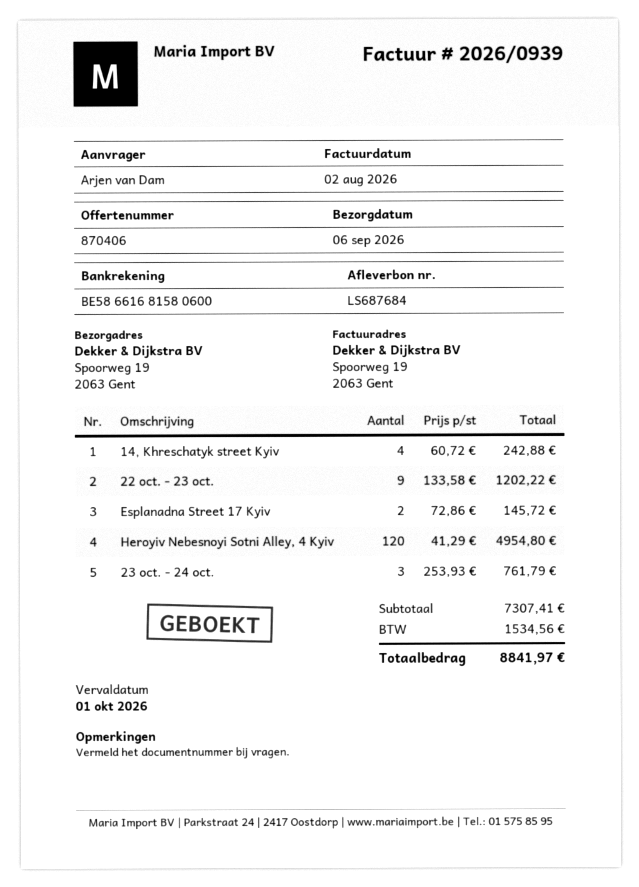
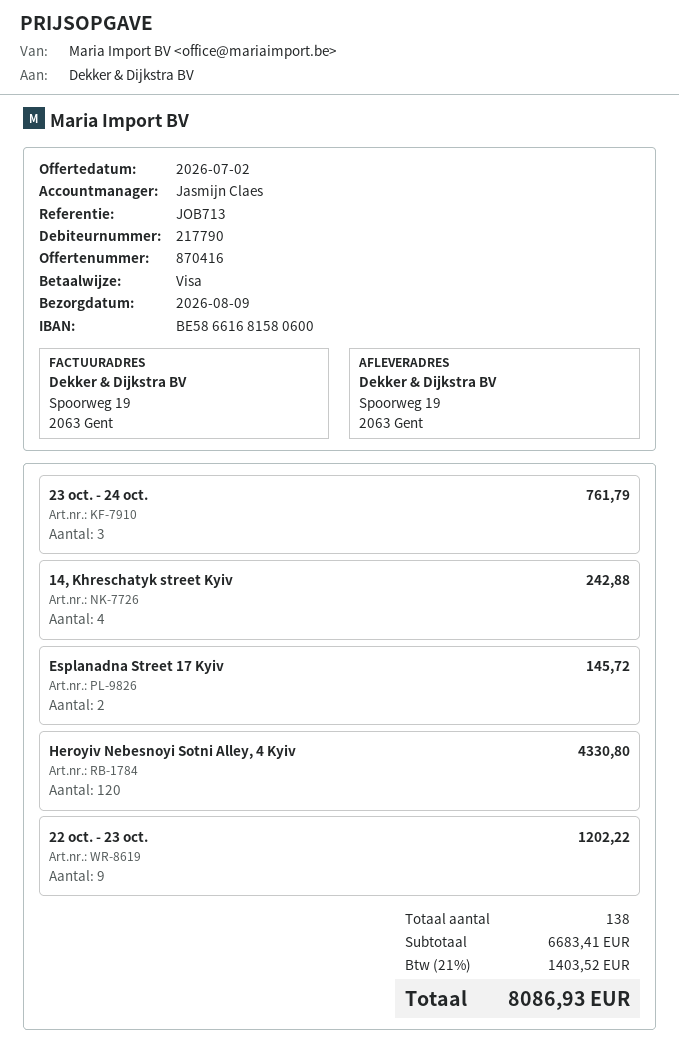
quote number: 870406 -> 870416
delivery date: 2026-09-06 -> 2026-08-09
Heroyiv Nebesnoyi Sotni Alley, 4 Kyiv: 120 for 4954.80 -> 120 for 4330.80
subtotal: 7307.41 -> 6683.41
tax: 1534.56 -> 1403.52
total: 8841.97 -> 8086.93

